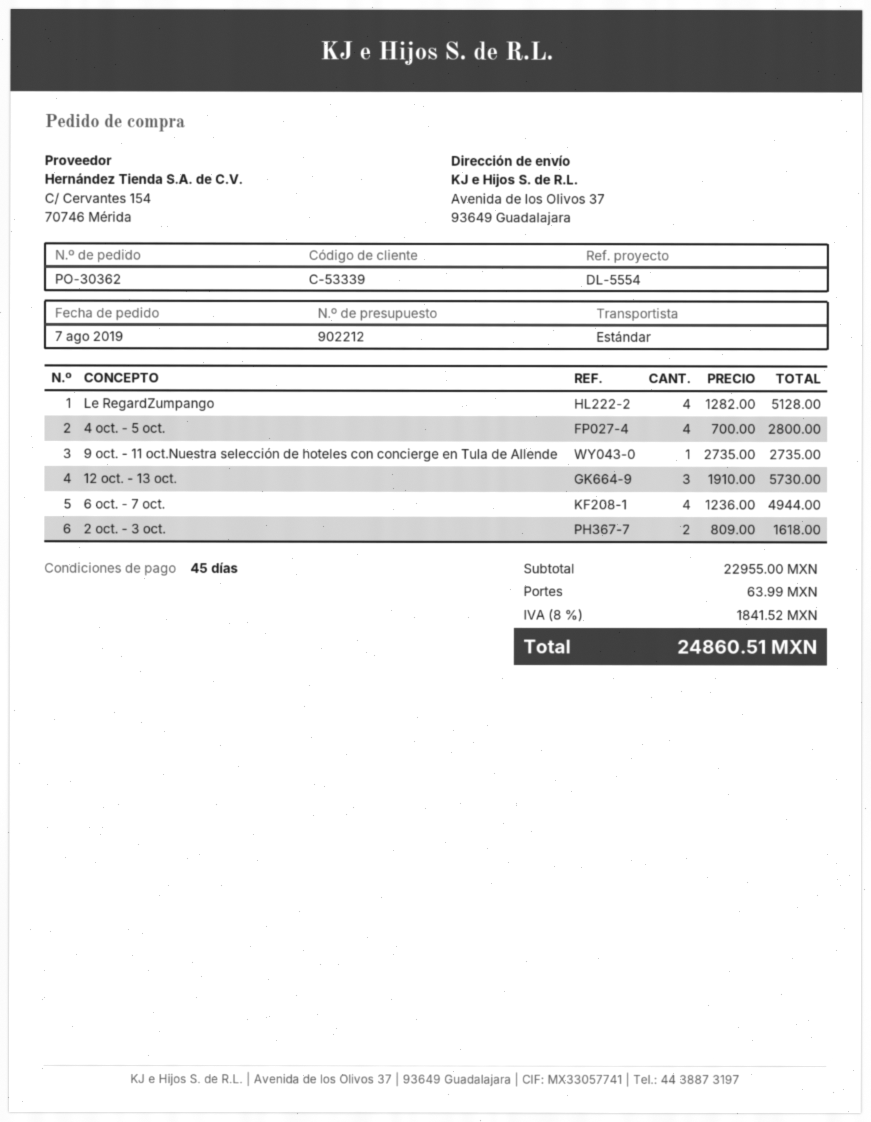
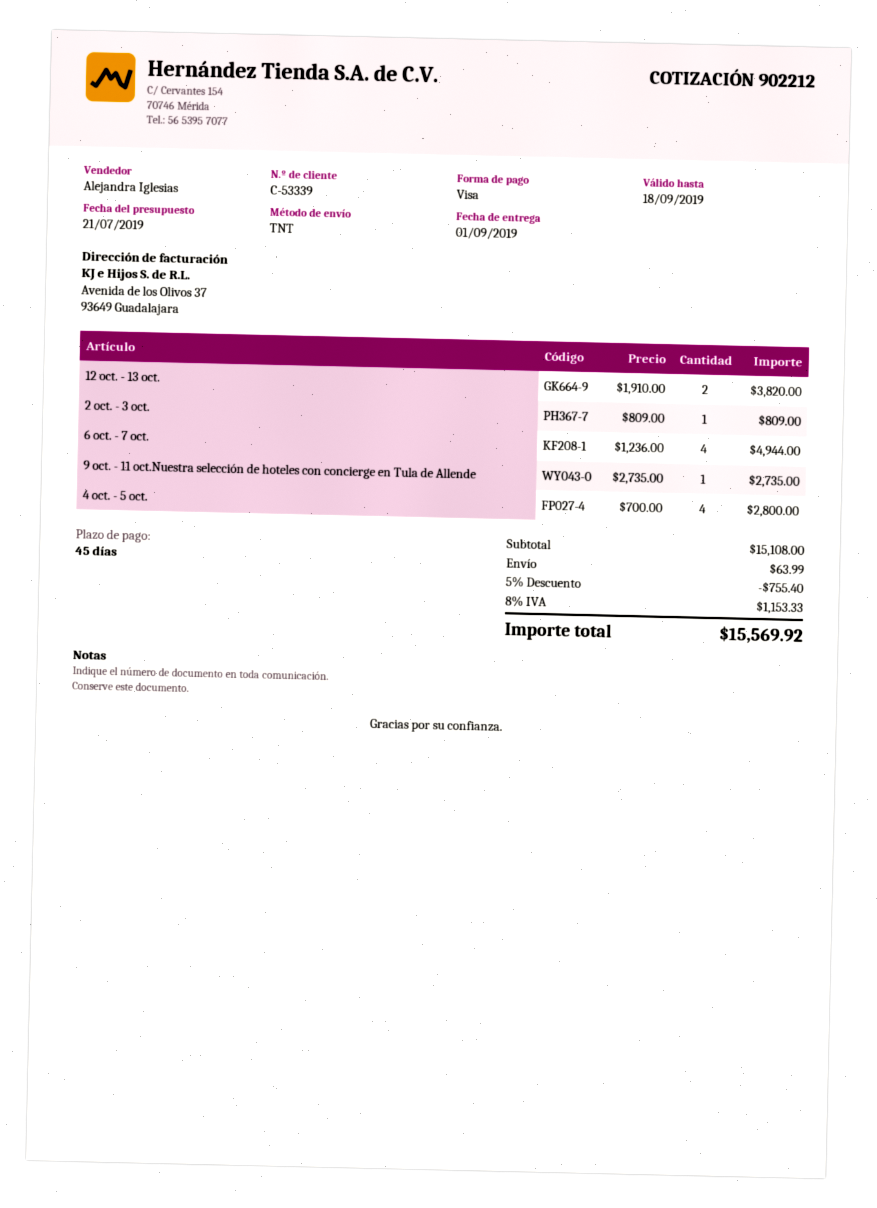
shipping method: standard -> TNT
Le RegardZumpango: 4 x 1282.00 = 5128.00 -> none
12 oct. - 13 oct.: 3 x 1910.00 = 5730.00 -> 2 x 1910.00 = 3820.00
2 oct. - 3 oct.: 2 x 809.00 = 1618.00 -> 1 x 809.00 = 809.00
subtotal: 22955.00 -> 15108.00
discount: none -> 5% = 755.40
tax: 8% = 1841.52 -> 8% = 1153.33
total: 24860.51 -> 15569.92

